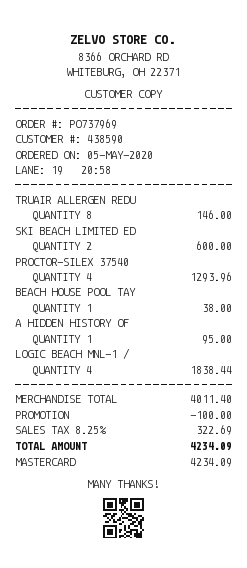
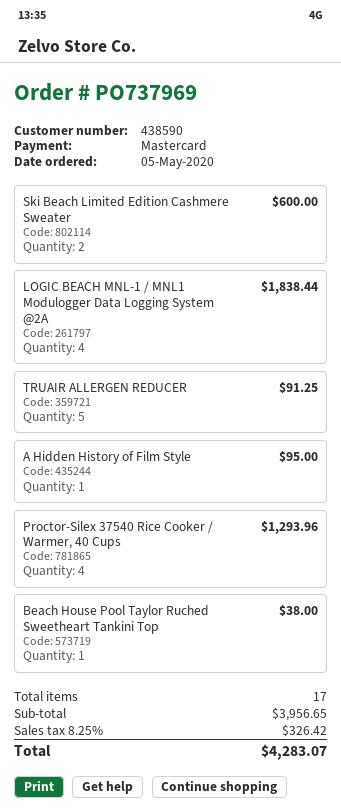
TRUAIR ALLERGEN REDU: 8 for 146.00 -> 5 for 91.25
subtotal: 4011.40 -> 3956.65
discount: 100.00 -> none
tax: 8.25% = 322.69 -> 8.25% = 326.42
total: 4234.09 -> 4283.07

